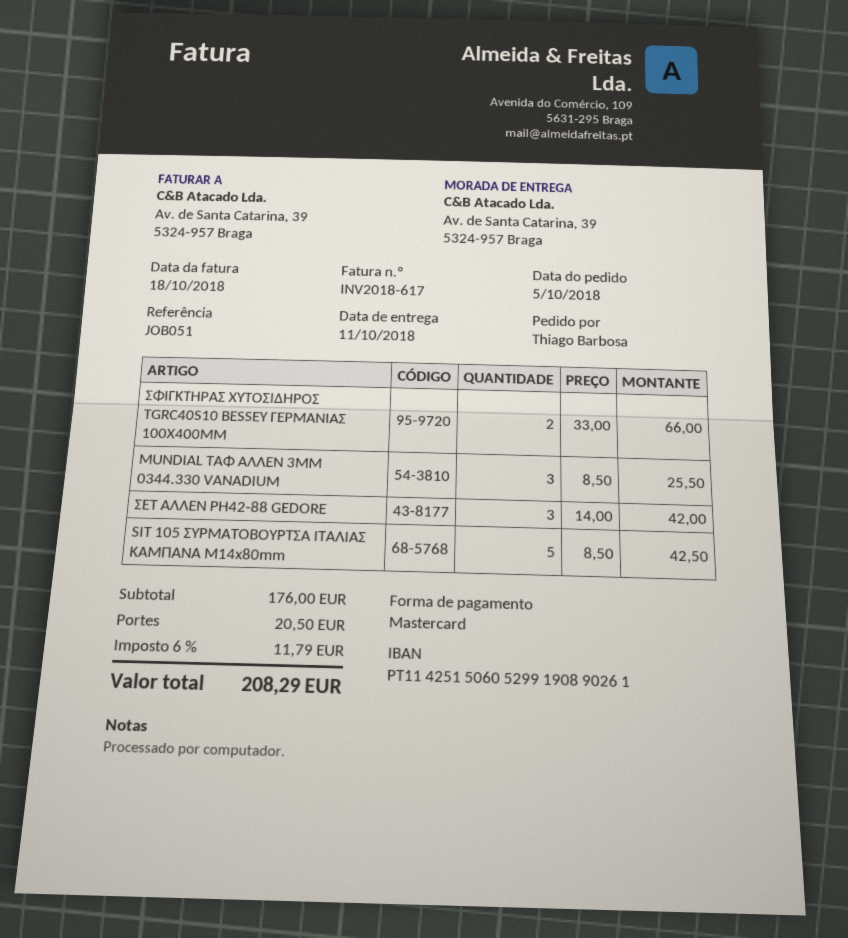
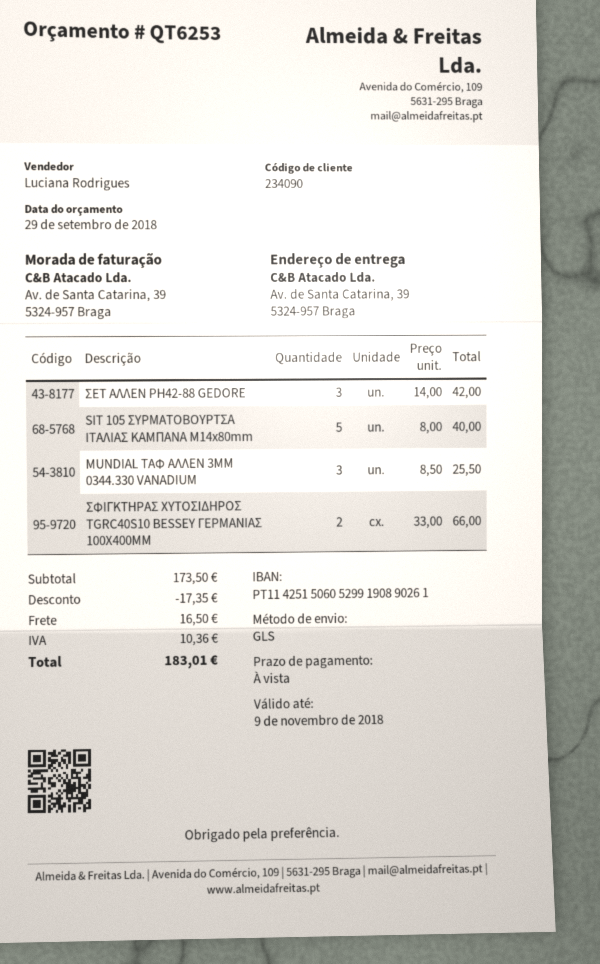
SIT 105 ΣΥΡΜΑΤΟΒΟΥΡΤΣΑ ΙΤΑΛΙΑΣ ΚΑΜΠΑΝΑ Μ14x80mm: 5 x 8.50 = 42.50 -> 5 x 8.00 = 40.00
subtotal: 176.00 -> 173.50
discount: none -> 17.35
shipping: 20.50 -> 16.50
tax: 11.79 -> 10.36
total: 208.29 -> 183.01

